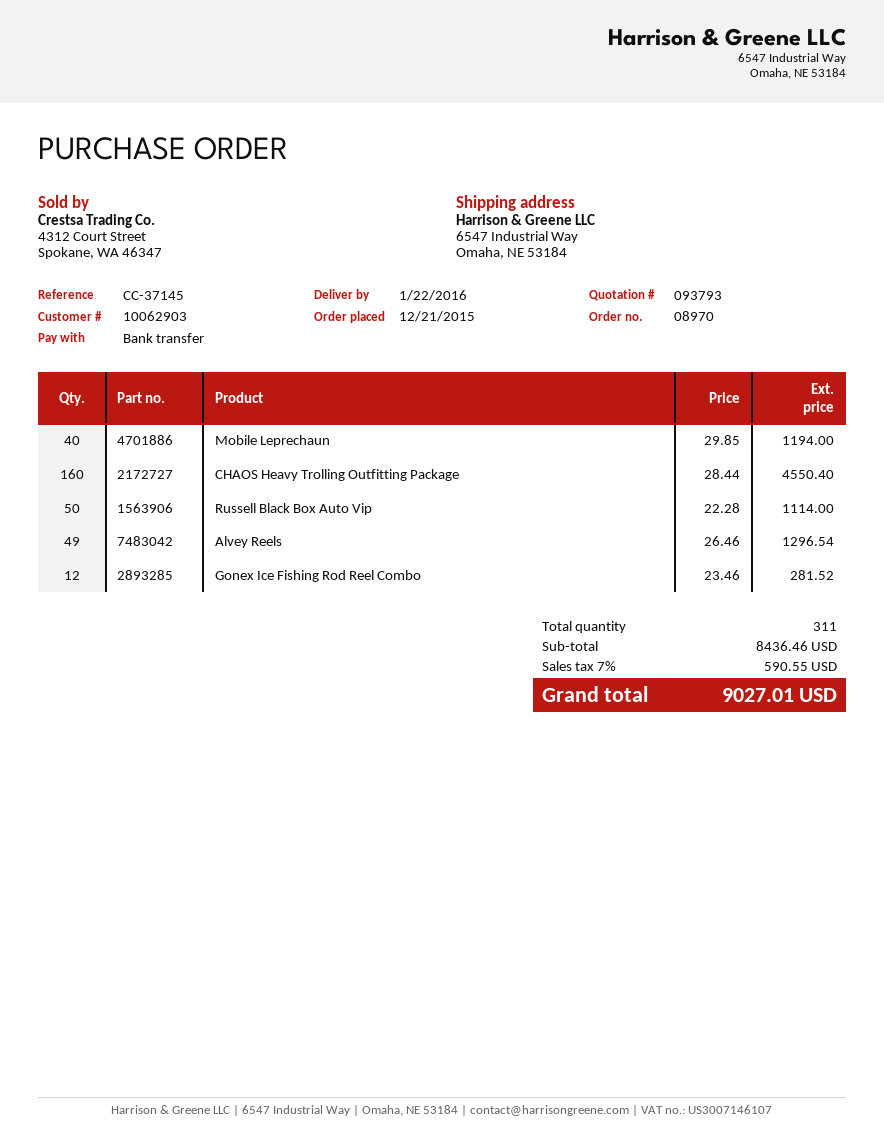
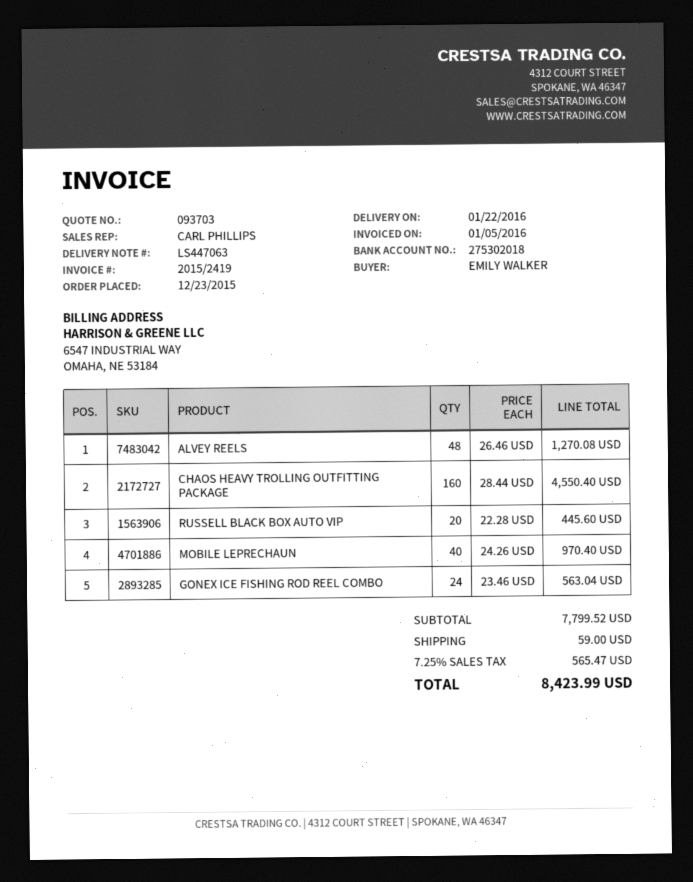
quote number: 093793 -> 093703
order date: 2015-12-21 -> 2015-12-23
Mobile Leprechaun: 40 x 29.85 = 1194.00 -> 40 x 24.26 = 970.40
Russell Black Box Auto Vip: 50 x 22.28 = 1114.00 -> 20 x 22.28 = 445.60
Alvey Reels: 49 x 26.46 = 1296.54 -> 48 x 26.46 = 1270.08
Gonex Ice Fishing Rod Reel Combo: 12 x 23.46 = 281.52 -> 24 x 23.46 = 563.04
subtotal: 8436.46 -> 7799.52
shipping: none -> 59.00
tax: 7% = 590.55 -> 7.25% = 565.47
total: 9027.01 -> 8423.99

